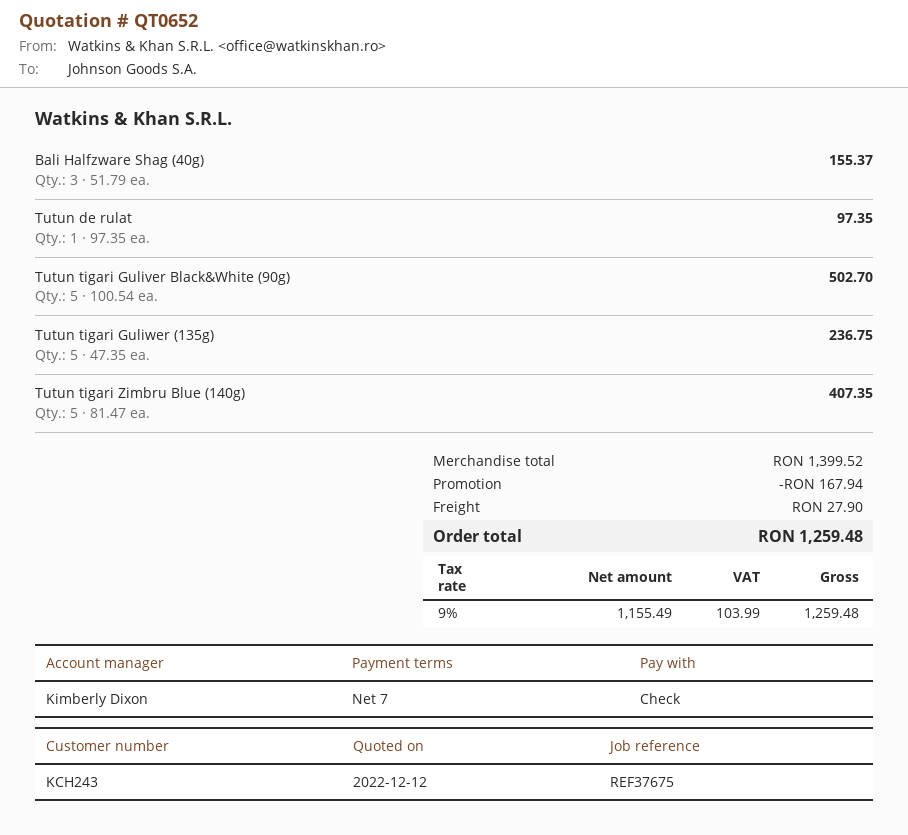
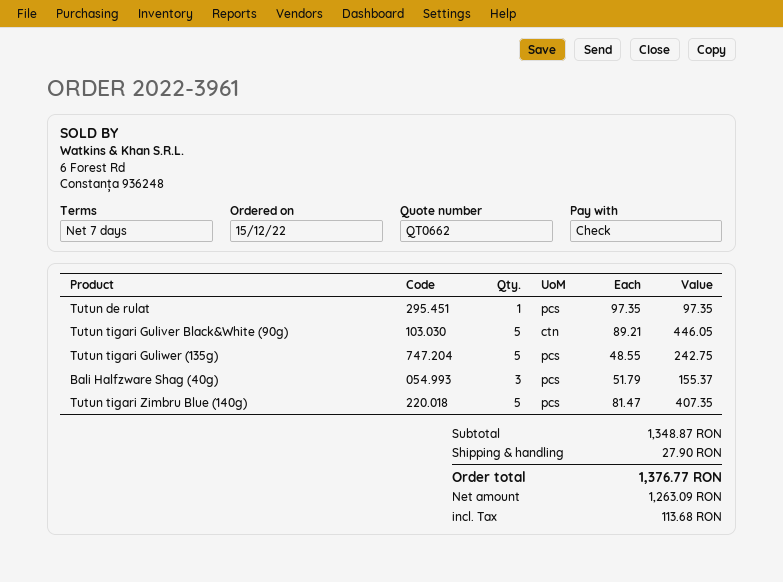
quote number: QT0652 -> QT0662
Tutun tigari Guliver Black&White (90g): 5 x 100.54 = 502.70 -> 5 x 89.21 = 446.05
Tutun tigari Guliwer (135g): 5 x 47.35 = 236.75 -> 5 x 48.55 = 242.75
subtotal: 1399.52 -> 1348.87
discount: 167.94 -> none
net: 1155.49 -> 1263.09
tax: 103.99 -> 113.68
total: 1259.48 -> 1376.77

